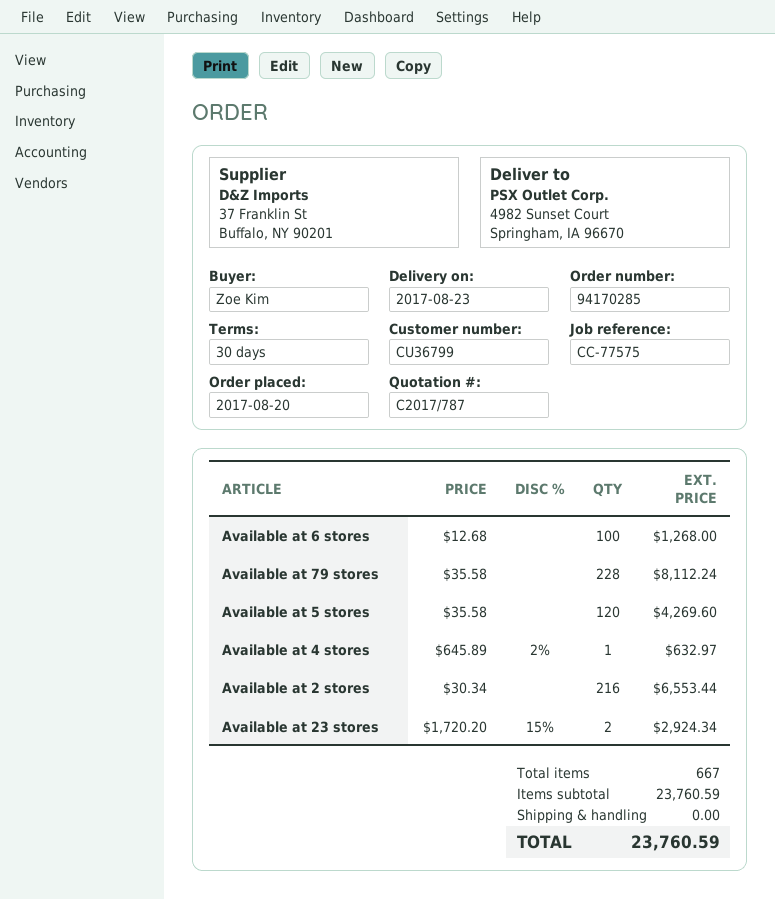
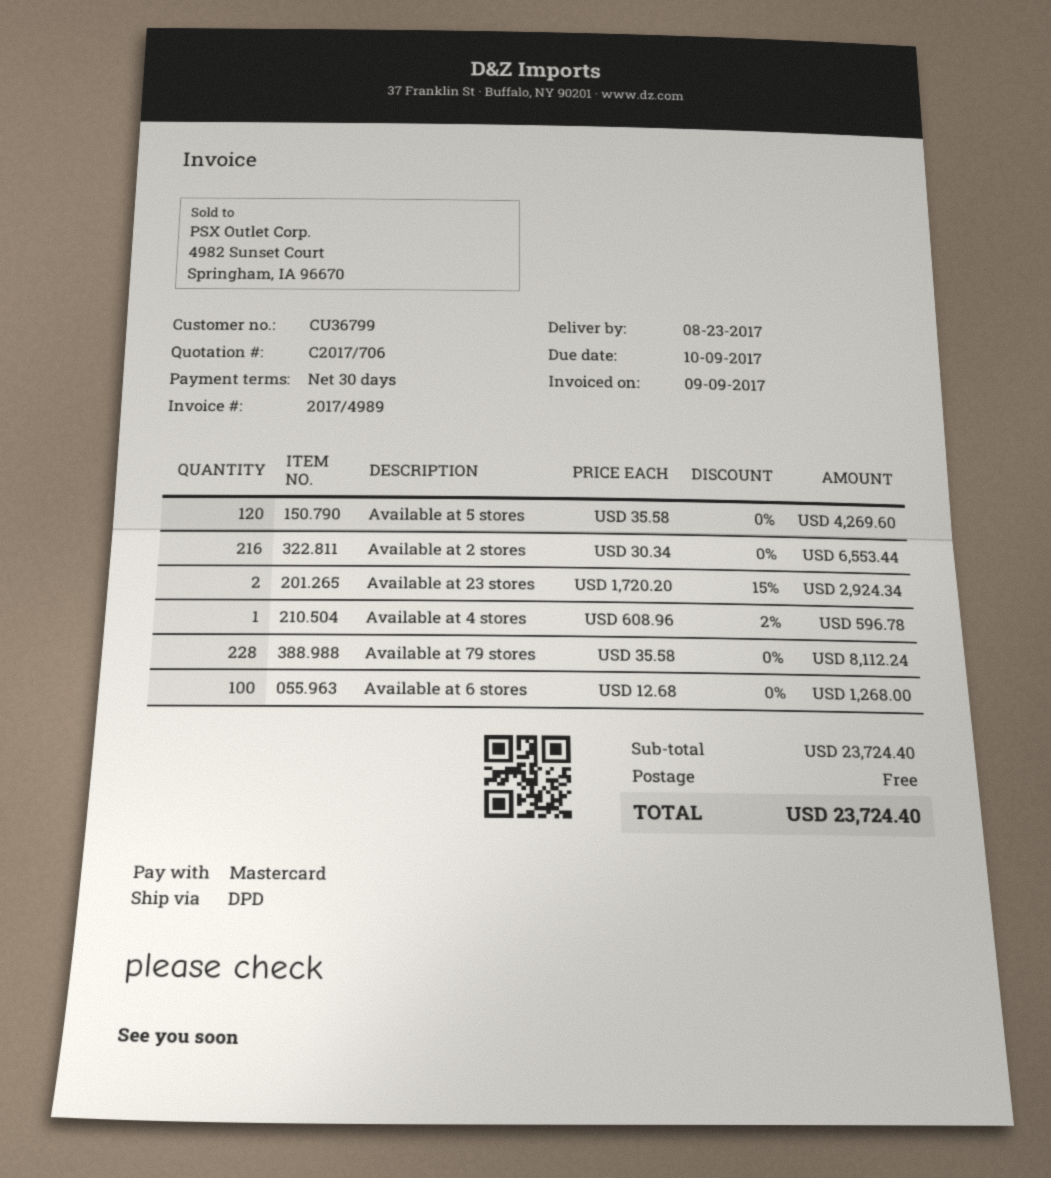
quote number: C2017/787 -> C2017/706
Available at 4 stores: 1 x 645.89 - 2% = 632.97 -> 1 x 608.96 - 2% = 596.78
subtotal: 23760.59 -> 23724.40
total: 23760.59 -> 23724.40

